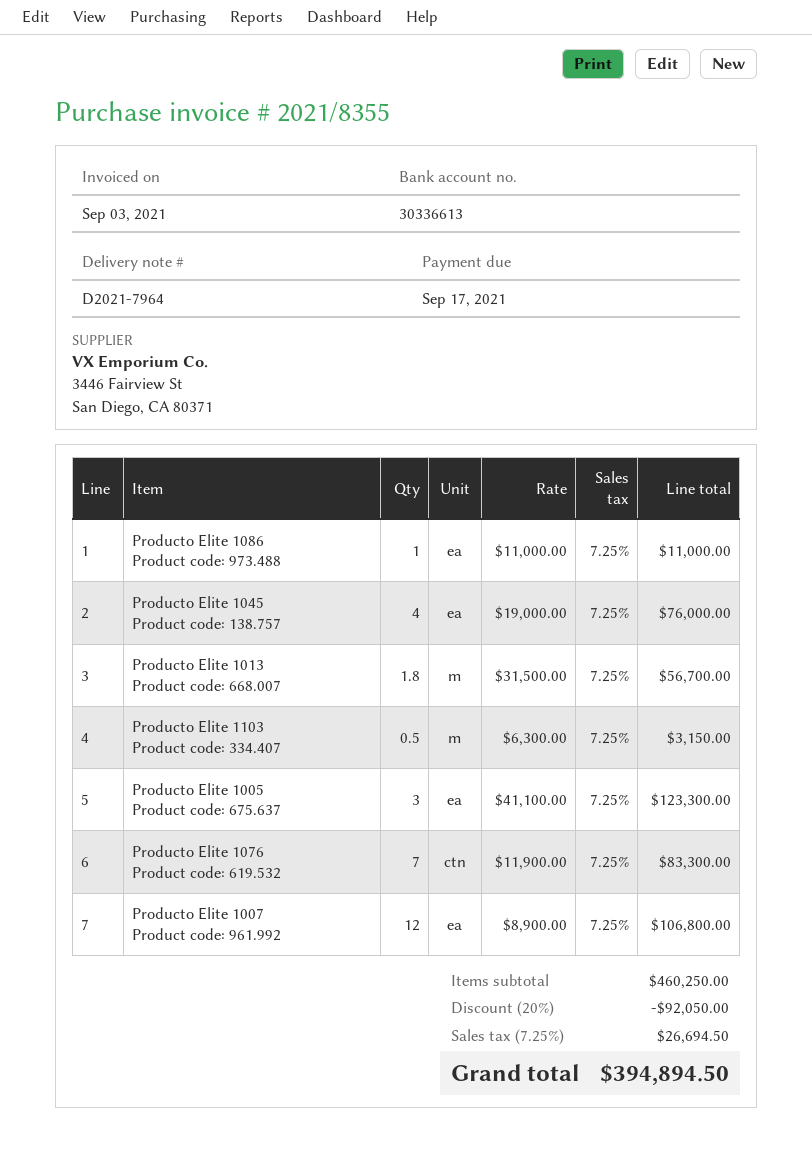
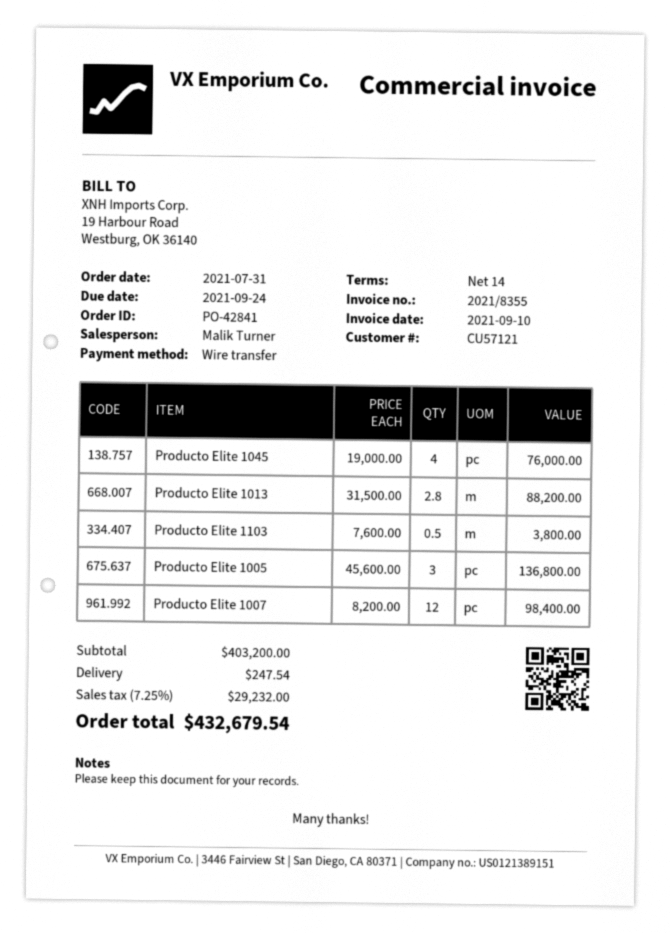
invoice date: 2021-09-03 -> 2021-09-10
due date: 2021-09-17 -> 2021-09-24
Producto Elite 1086: 1 x 11000.00 = 11000.00 -> none
Producto Elite 1013: 1.8 x 31500.00 = 56700.00 -> 2.8 x 31500.00 = 88200.00
Producto Elite 1103: 0.5 x 6300.00 = 3150.00 -> 0.5 x 7600.00 = 3800.00
Producto Elite 1005: 3 x 41100.00 = 123300.00 -> 3 x 45600.00 = 136800.00
Producto Elite 1076: 7 x 11900.00 = 83300.00 -> none
Producto Elite 1007: 12 x 8900.00 = 106800.00 -> 12 x 8200.00 = 98400.00
subtotal: 460250.00 -> 403200.00
discount: 20% = 92050.00 -> none
shipping: none -> 247.54
tax: 7.25% = 26694.50 -> 7.25% = 29232.00
total: 394894.50 -> 432679.54

